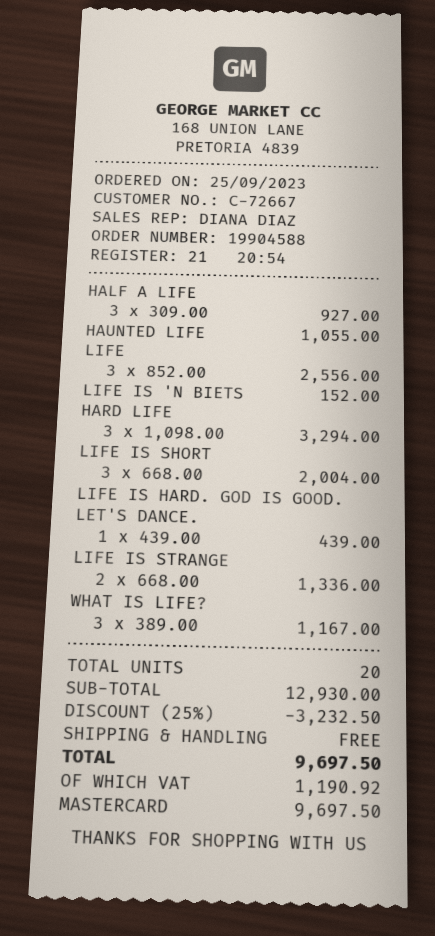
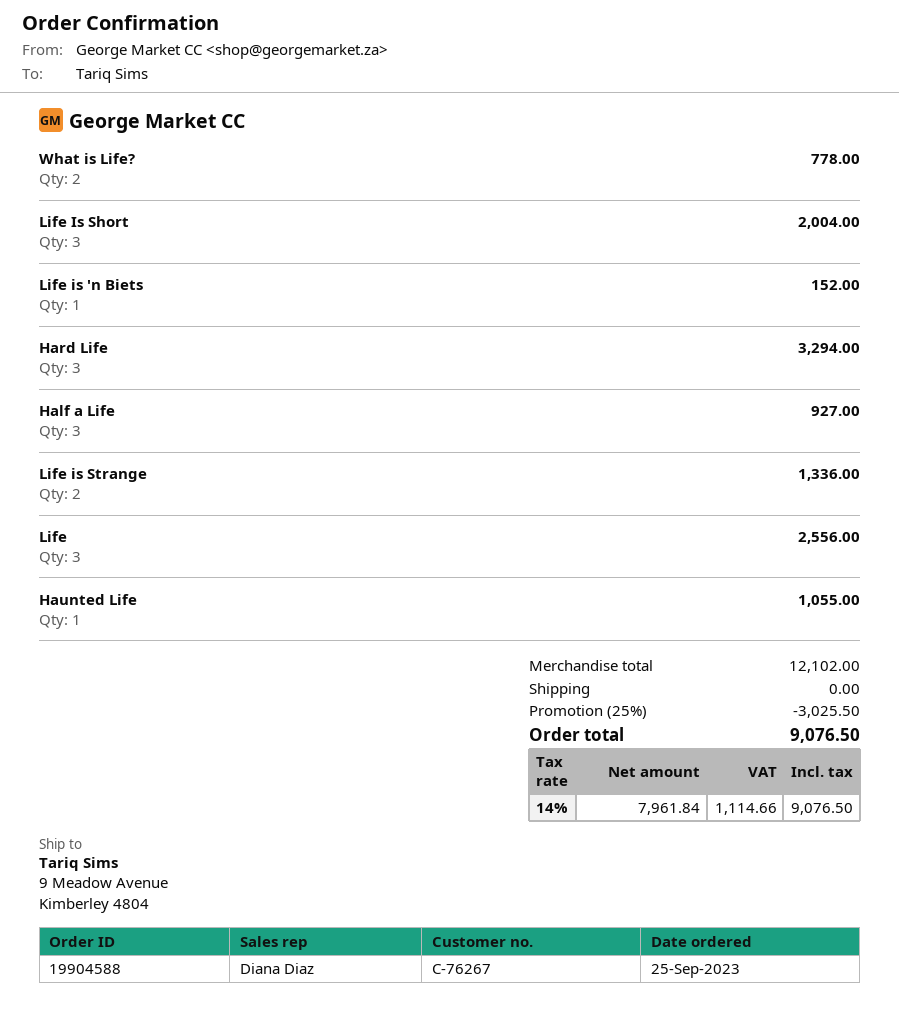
customer number: C-72667 -> C-76267
LIFE IS HARD. GOD IS GOOD. LET'S DANCE.: 1 for 439.00 -> none
WHAT IS LIFE?: 3 for 1167.00 -> 2 for 778.00
subtotal: 12930.00 -> 12102.00
discount: 25% = 3232.50 -> 25% = 3025.50
tax: 1190.92 -> 1114.66
total: 9697.50 -> 9076.50

